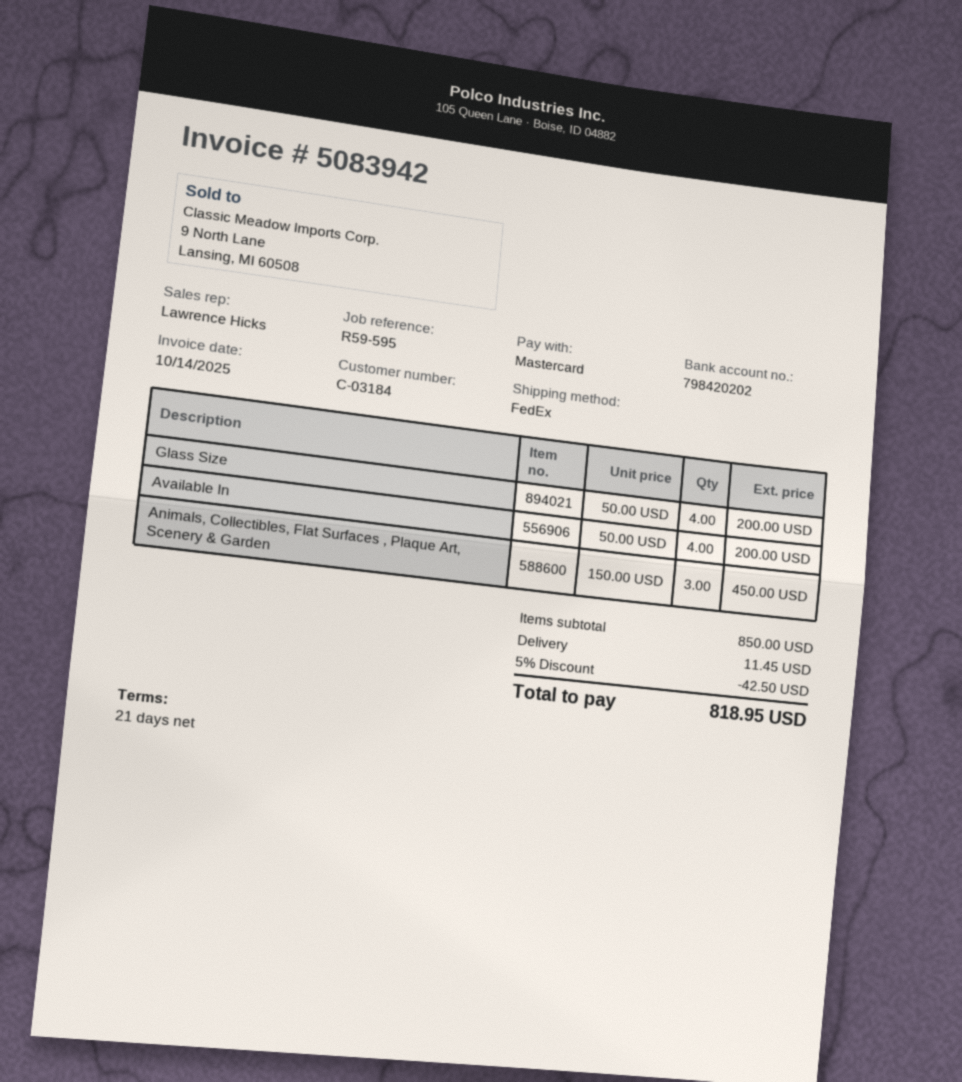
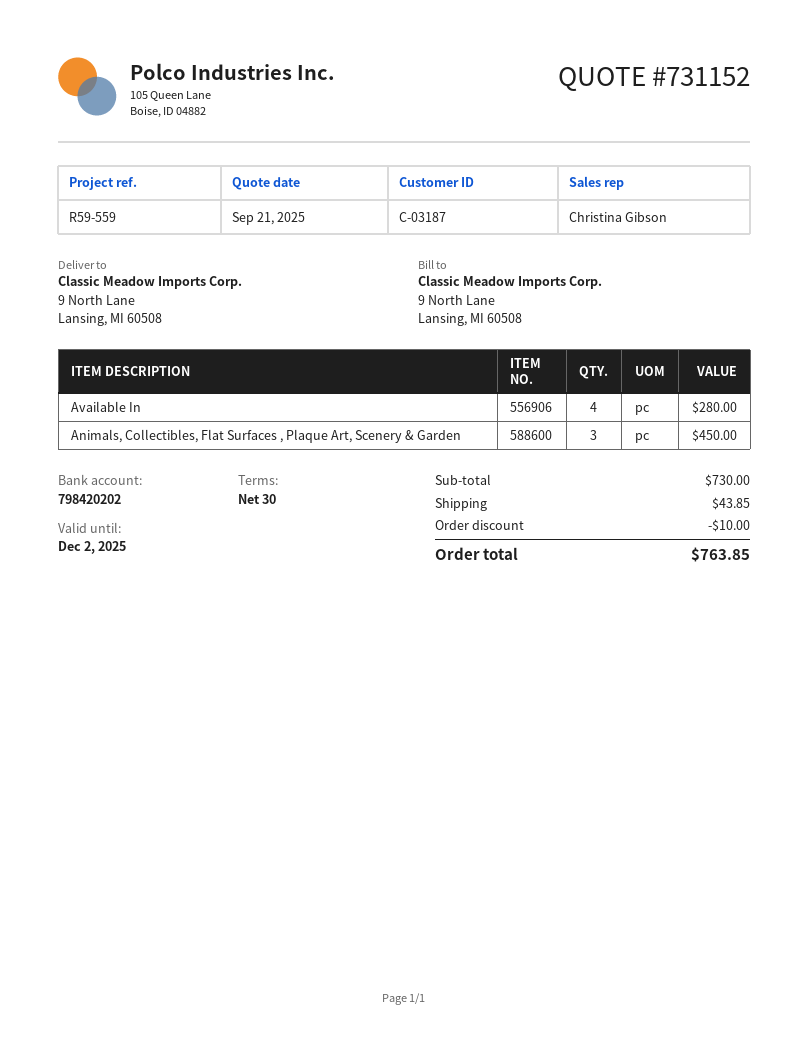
payment terms: 21 days -> 30 days
customer number: C-03184 -> C-03187
reference: R59-595 -> R59-559
sales rep: Lawrence Hicks -> Christina Gibson
Glass Size: 4 for 200.00 -> none
Available In: 4 for 200.00 -> 4 for 280.00
subtotal: 850.00 -> 730.00
discount: 42.50 -> 10.00
shipping: 11.45 -> 43.85
total: 818.95 -> 763.85

